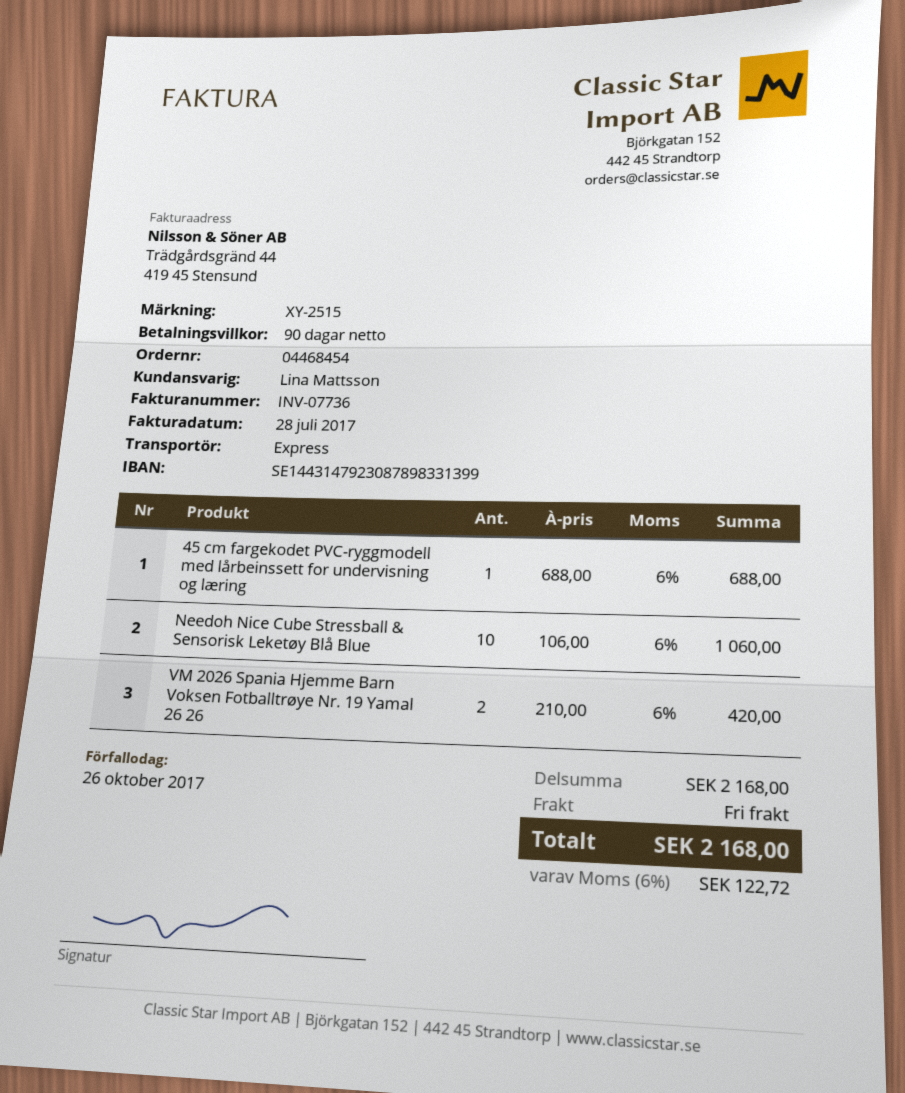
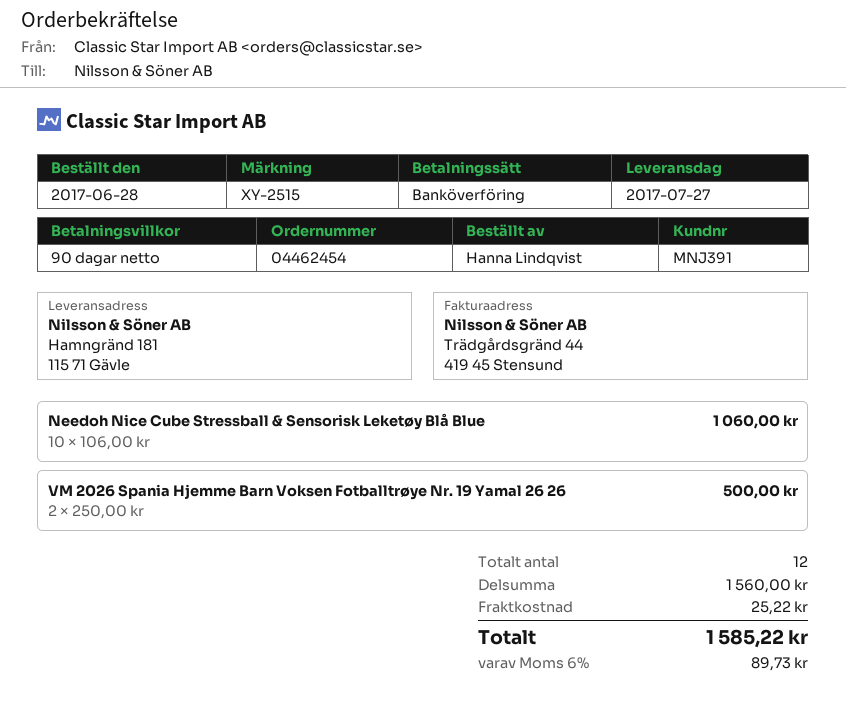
order number: 04468454 -> 04462454
45 cm fargekodet PVC-ryggmodell med lårbeinssett for undervisning og læring: 1 x 688.00 = 688.00 -> none
VM 2026 Spania Hjemme Barn Voksen Fotballtrøye Nr. 19 Yamal 26 26: 2 x 210.00 = 420.00 -> 2 x 250.00 = 500.00
subtotal: 2168.00 -> 1560.00
shipping: 0.00 -> 25.22
tax: 6% = 122.72 -> 6% = 89.73
total: 2168.00 -> 1585.22

